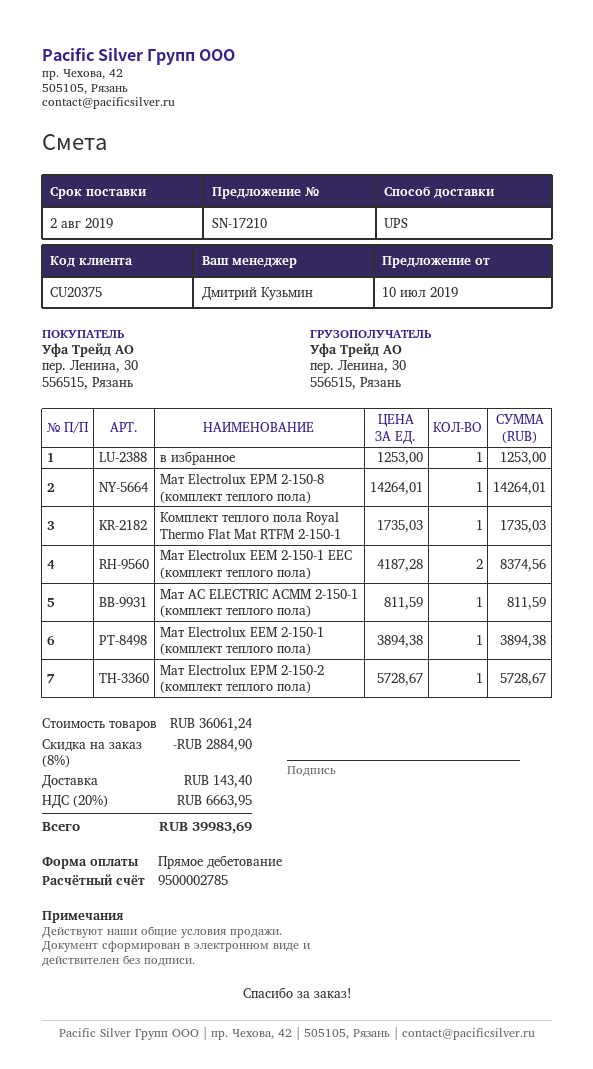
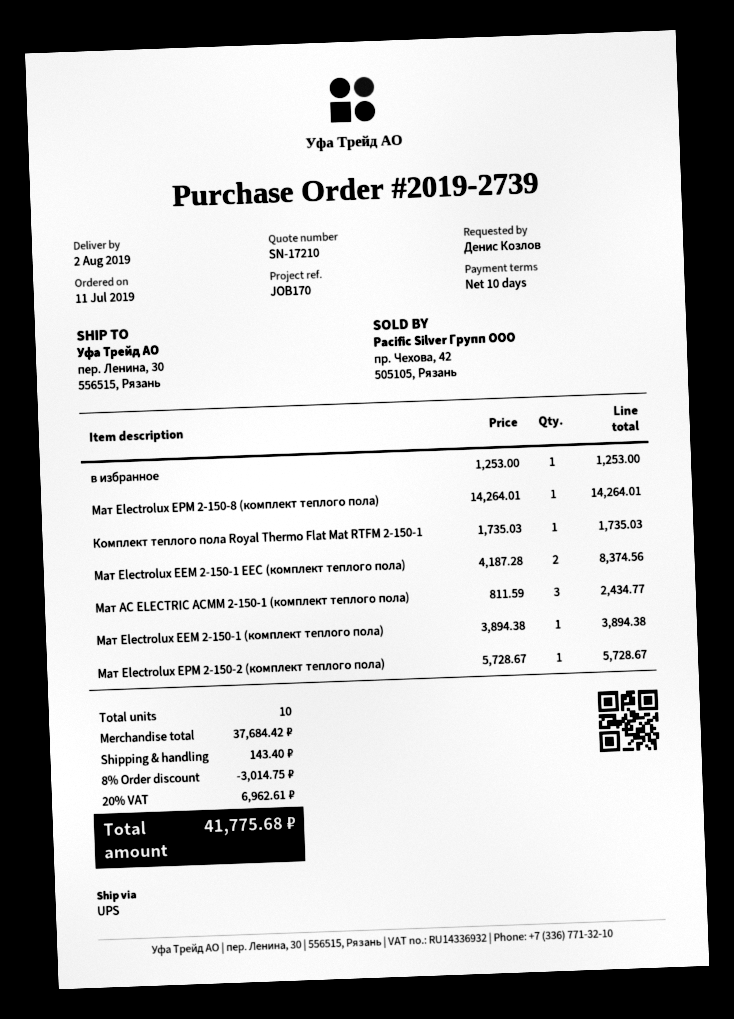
Мат AC ELECTRIC ACMM 2-150-1 (комплект теплого пола): 1 x 811.59 = 811.59 -> 3 x 811.59 = 2434.77
subtotal: 36061.24 -> 37684.42
discount: 8% = 2884.90 -> 8% = 3014.75
tax: 20% = 6663.95 -> 20% = 6962.61
total: 39983.69 -> 41775.68

